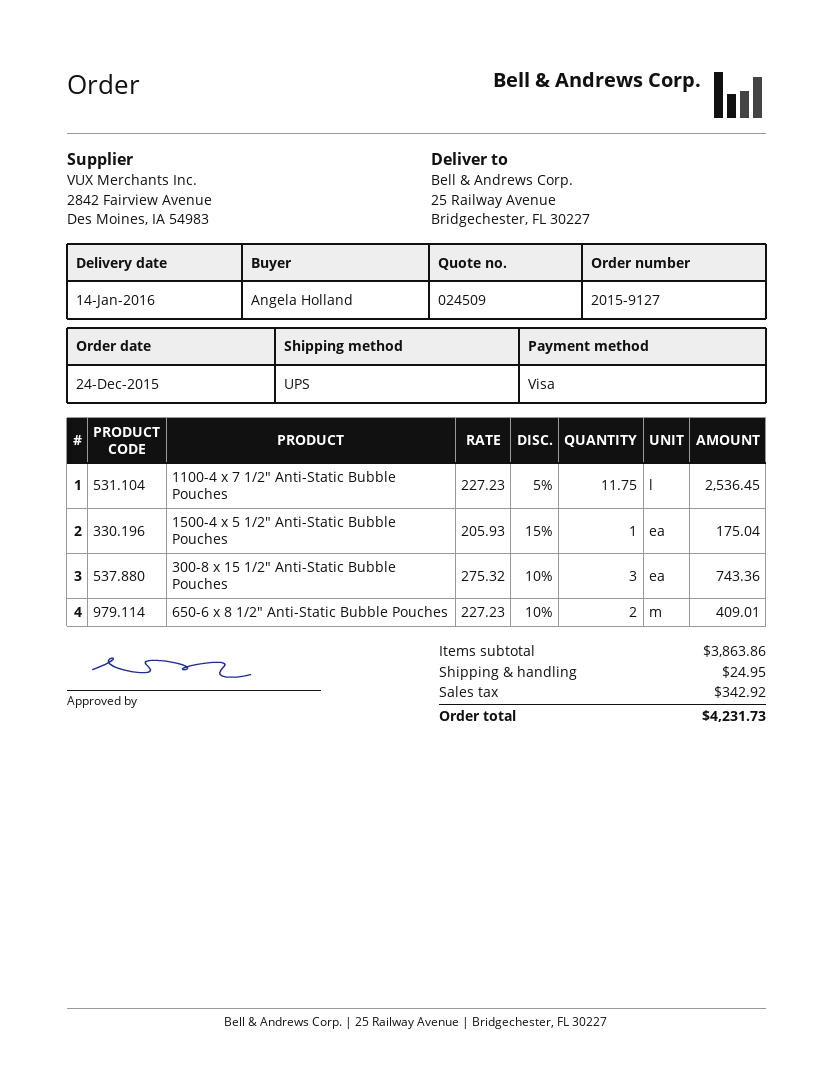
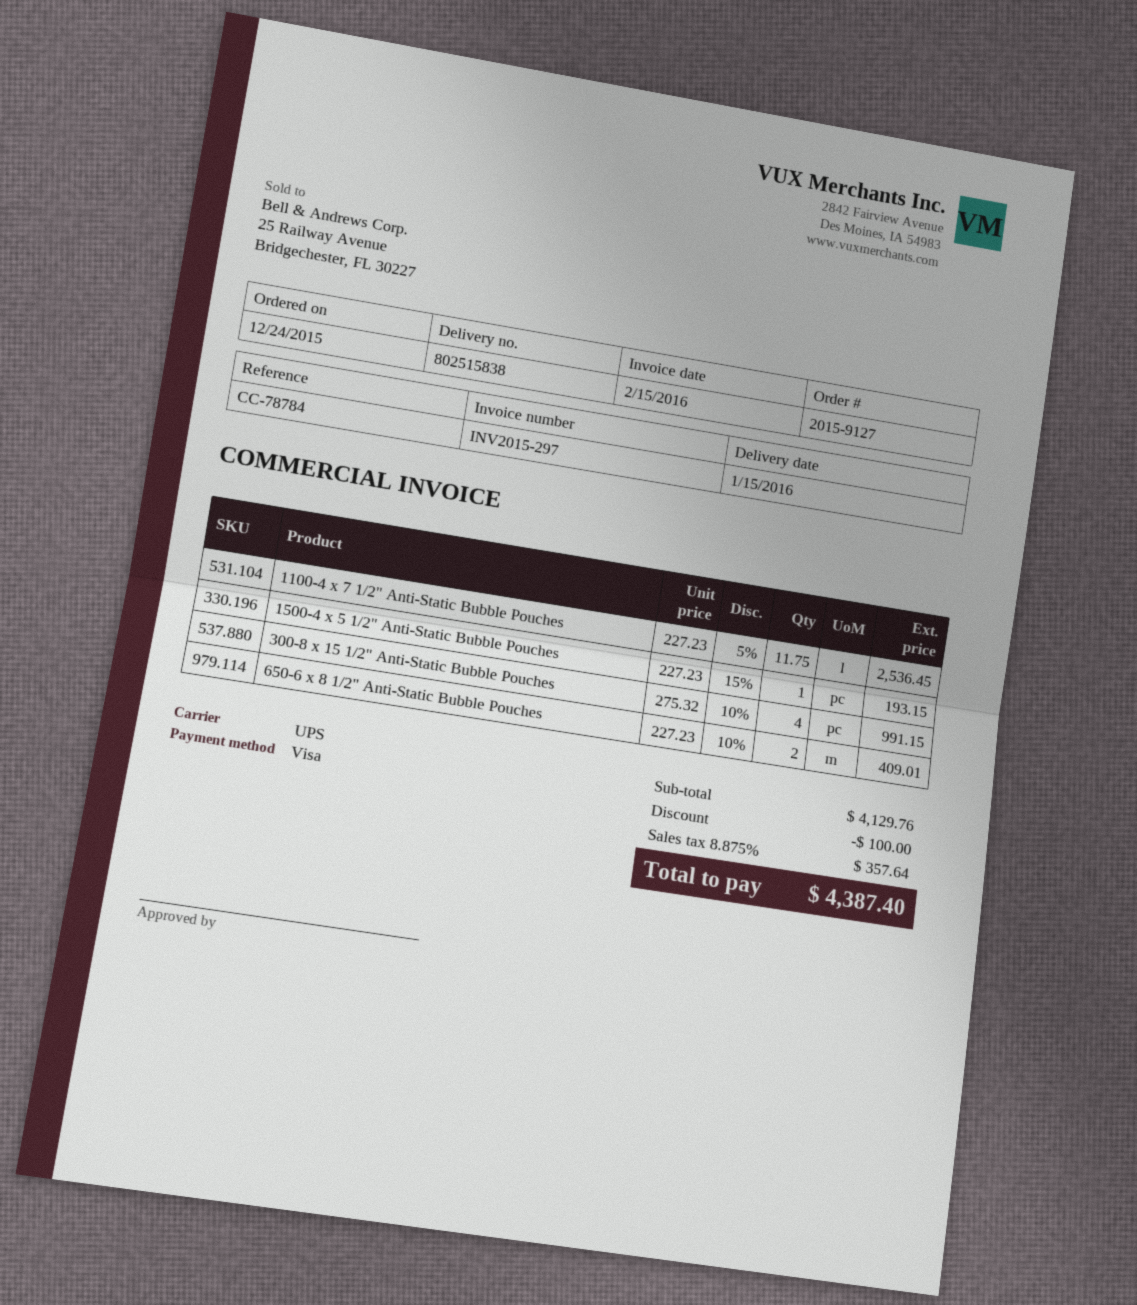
delivery date: 2016-01-14 -> 2016-01-15
1500-4 x 5 1/2" Anti-Static Bubble Pouches: 1 x 205.93 - 15% = 175.04 -> 1 x 227.23 - 15% = 193.15
300-8 x 15 1/2" Anti-Static Bubble Pouches: 3 x 275.32 - 10% = 743.36 -> 4 x 275.32 - 10% = 991.15
subtotal: 3863.86 -> 4129.76
discount: none -> 100.00
shipping: 24.95 -> none
tax: 342.92 -> 357.64
total: 4231.73 -> 4387.40

